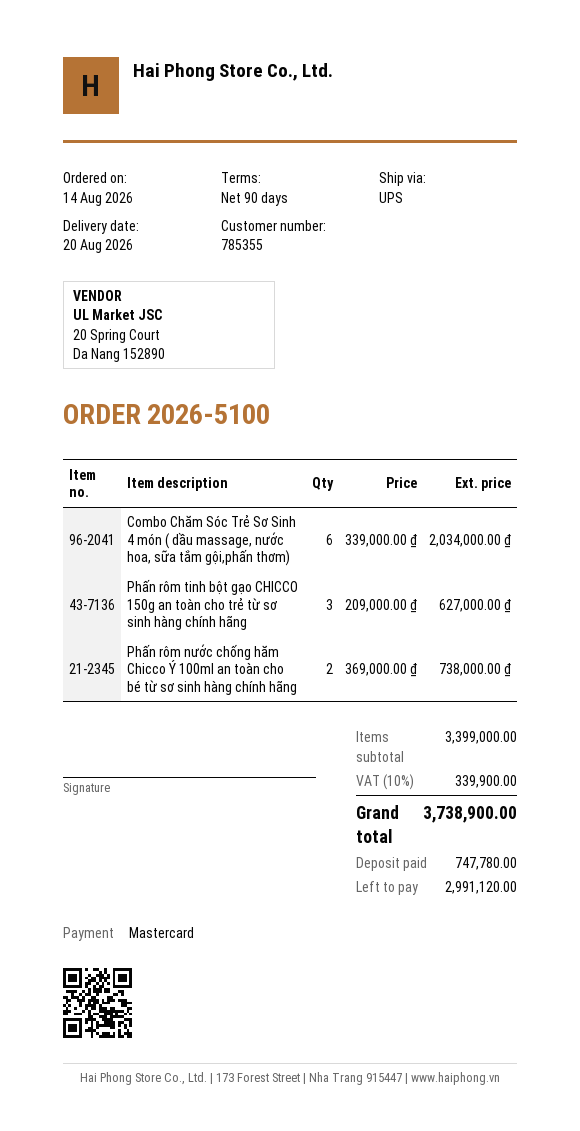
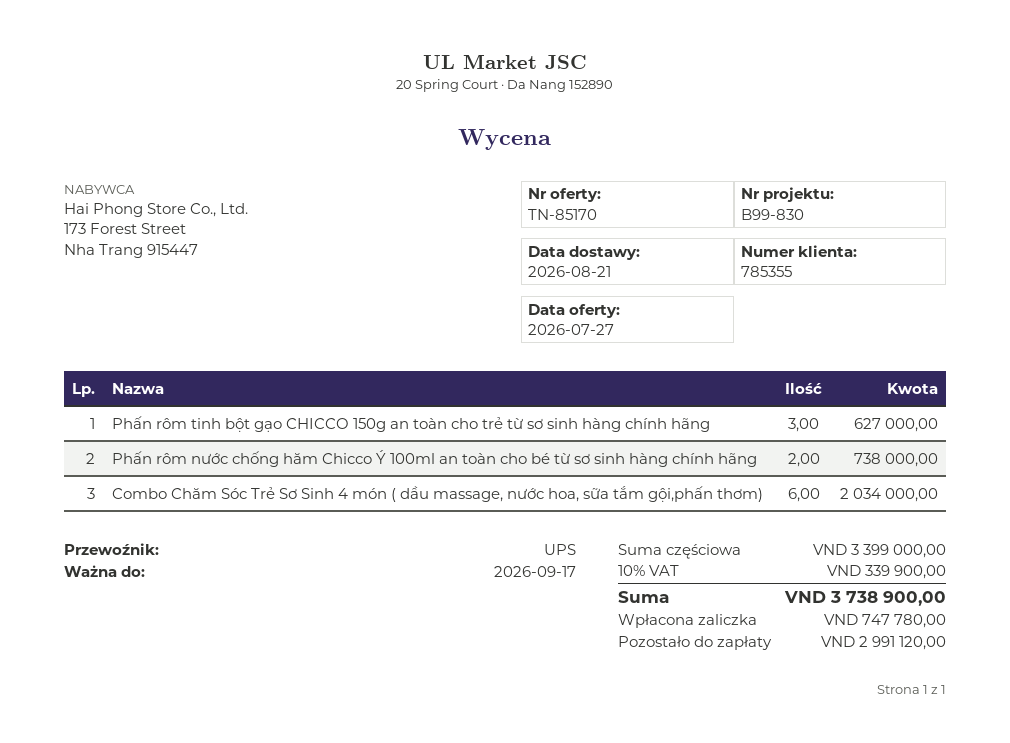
delivery date: 2026-08-20 -> 2026-08-21

